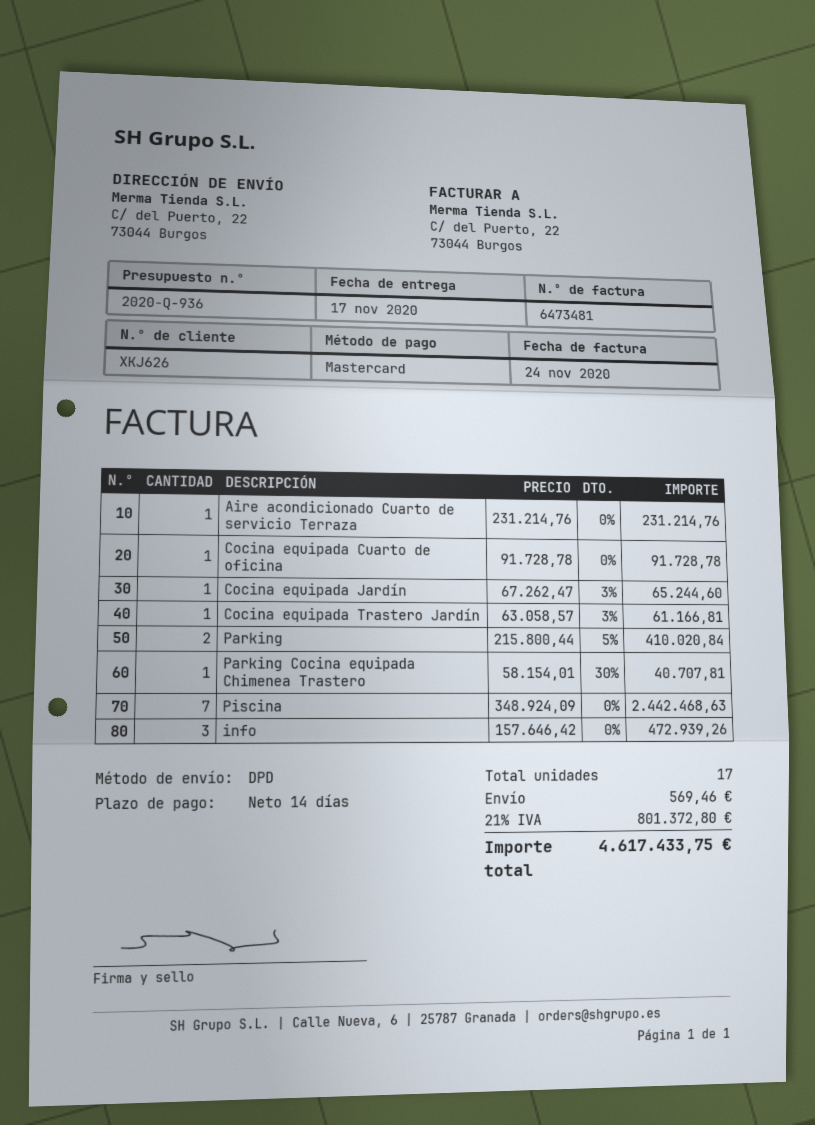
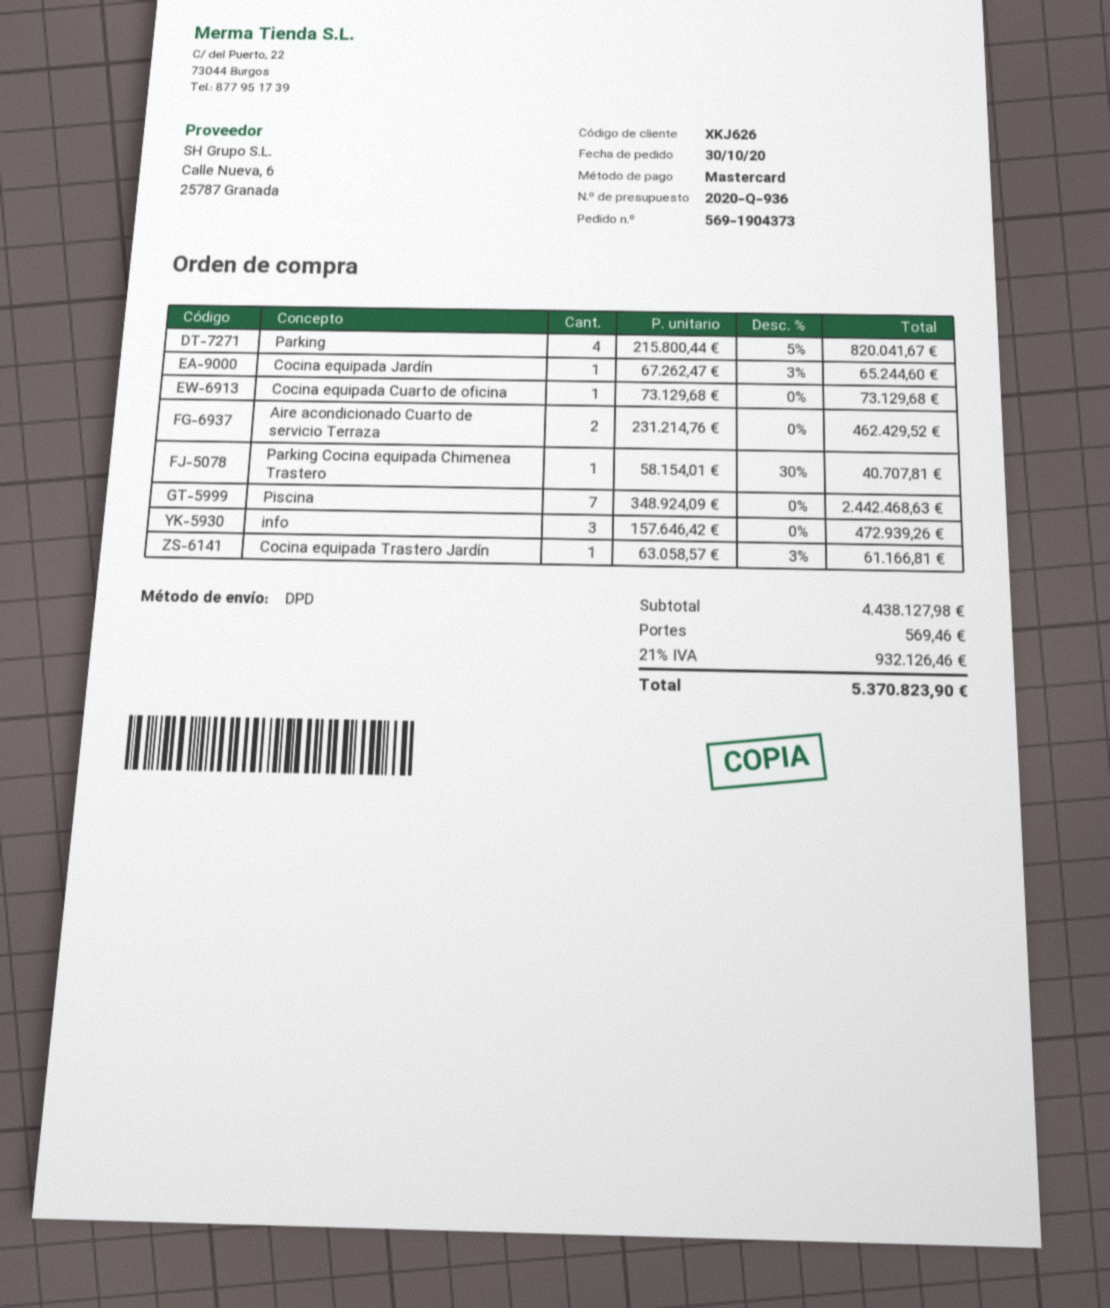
Aire acondicionado Cuarto de servicio Terraza: 1 x 231214.76 = 231214.76 -> 2 x 231214.76 = 462429.52
Cocina equipada Cuarto de oficina: 1 x 91728.78 = 91728.78 -> 1 x 73129.68 = 73129.68
Parking: 2 x 215800.44 - 5% = 410020.84 -> 4 x 215800.44 - 5% = 820041.67
tax: 21% = 801372.80 -> 21% = 932126.46
total: 4617433.75 -> 5370823.90

